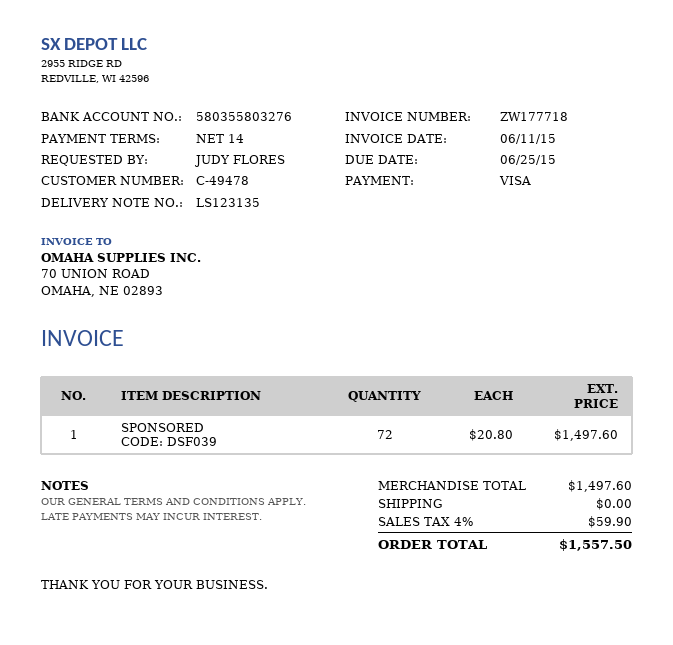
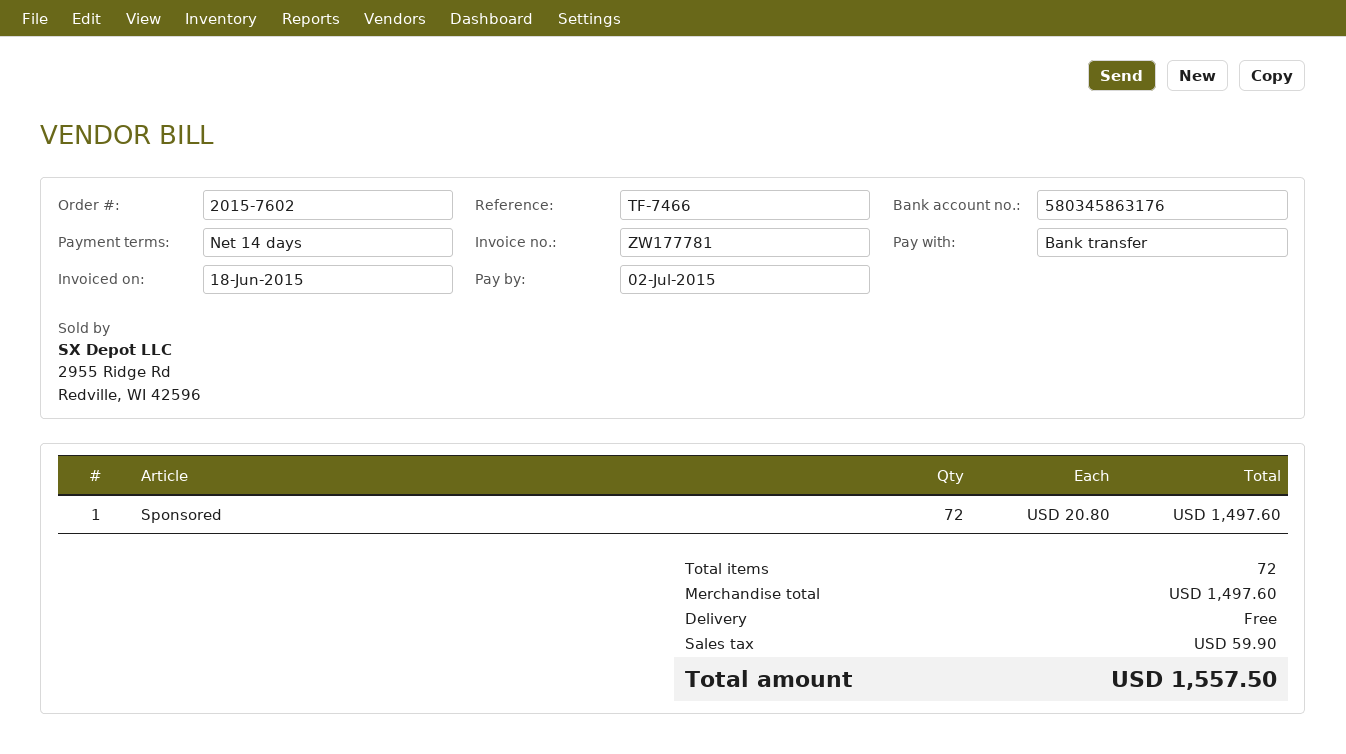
invoice number: ZW177718 -> ZW177781
invoice date: 2015-06-11 -> 2015-06-18
due date: 2015-06-25 -> 2015-07-02
payment method: Visa -> bank transfer
bank account: 580355803276 -> 580345863176

